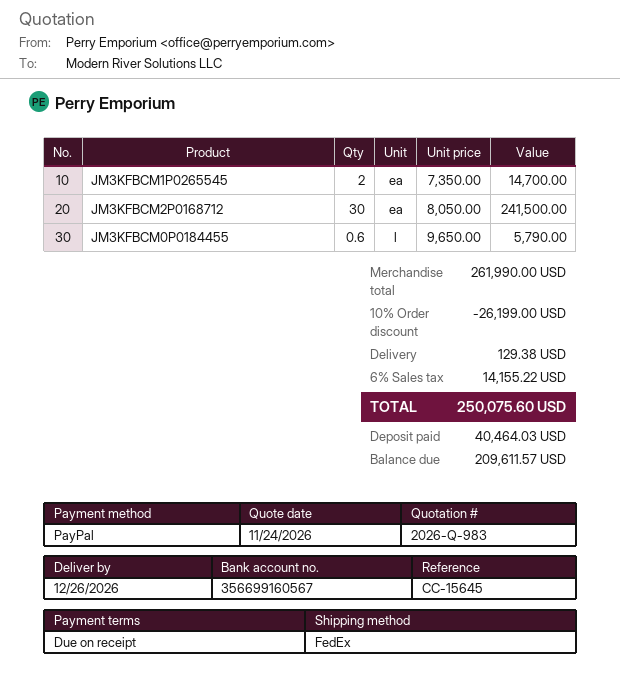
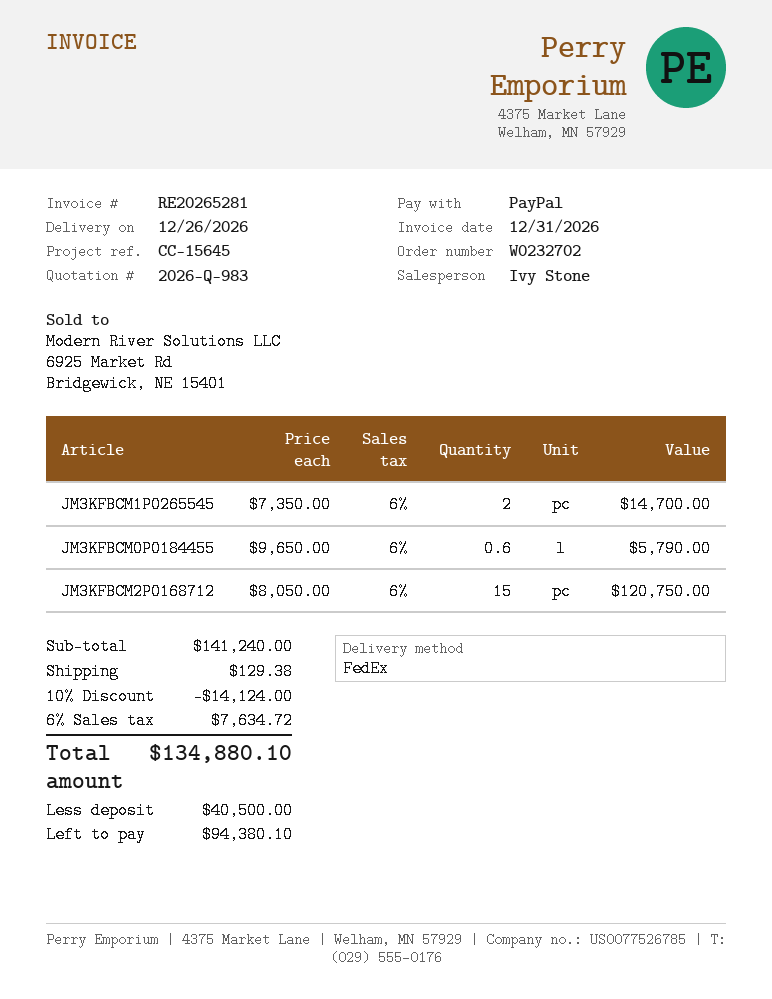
JM3KFBCM2P0168712: 30 x 8050.00 = 241500.00 -> 15 x 8050.00 = 120750.00
subtotal: 261990.00 -> 141240.00
discount: 10% = 26199.00 -> 10% = 14124.00
tax: 6% = 14155.22 -> 6% = 7634.72
total: 250075.60 -> 134880.10
deposit: 40464.03 -> 40500.00
balance: 209611.57 -> 94380.10

